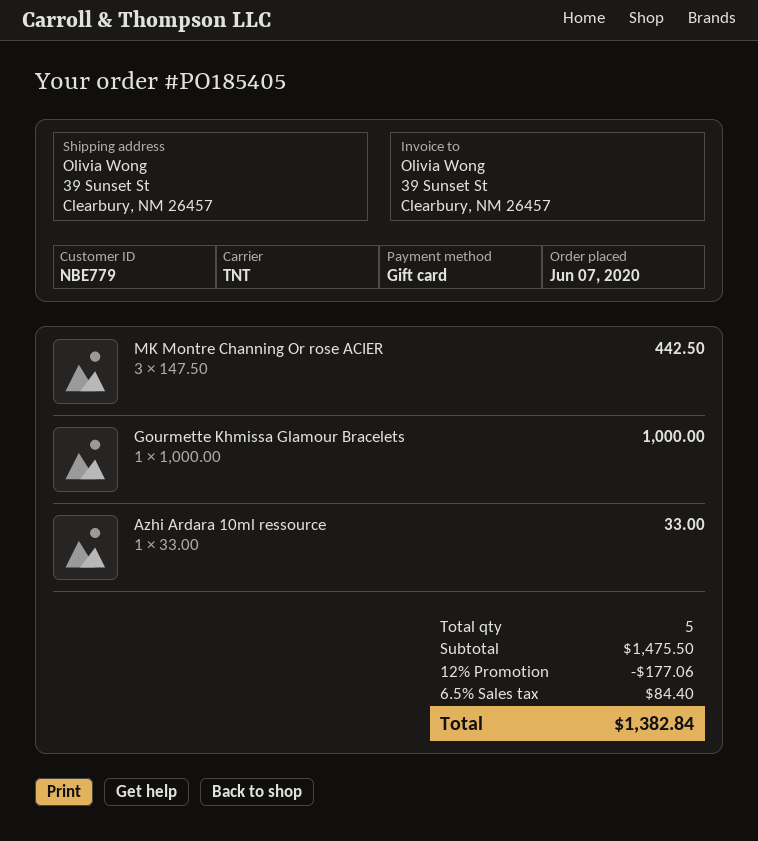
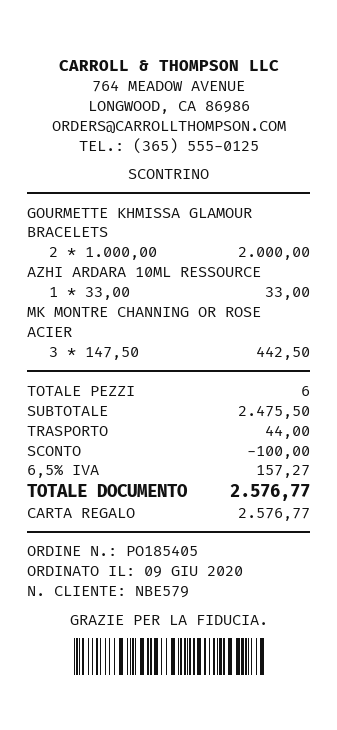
order date: 2020-06-07 -> 2020-06-09
customer number: NBE779 -> NBE579
Gourmette Khmissa Glamour Bracelets: 1 x 1000.00 = 1000.00 -> 2 x 1000.00 = 2000.00
total quantity: 5 -> 6
subtotal: 1475.50 -> 2475.50
discount: 177.06 -> 100.00
shipping: none -> 44.00
tax: 6.5% = 84.40 -> 6.5% = 157.27
total: 1382.84 -> 2576.77

